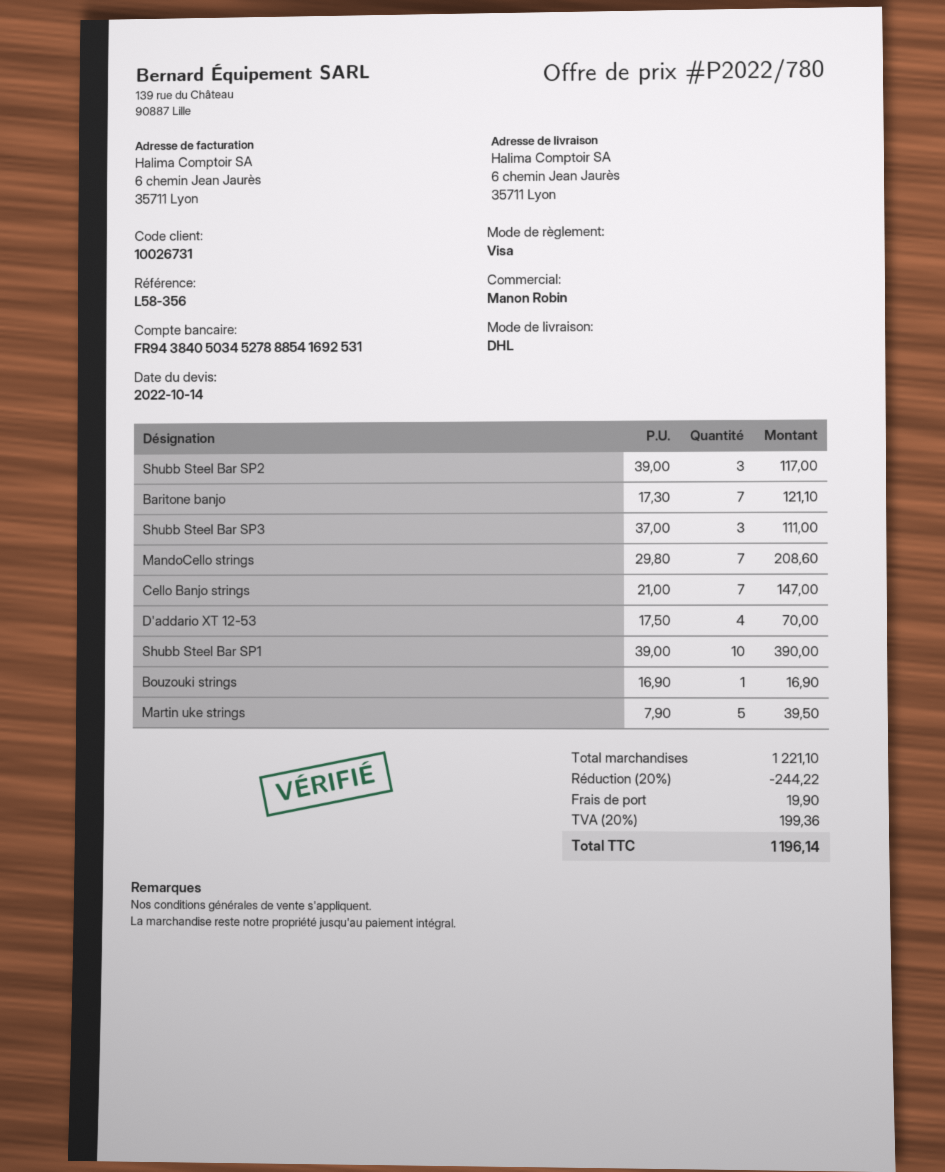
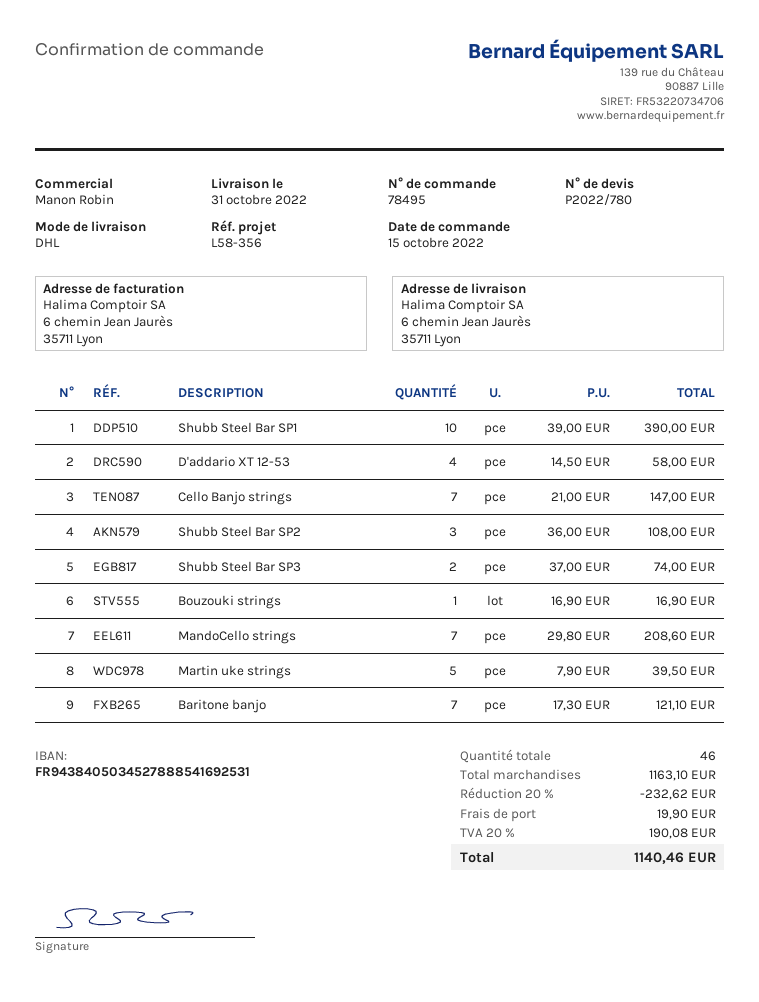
Shubb Steel Bar SP2: 3 x 39.00 = 117.00 -> 3 x 36.00 = 108.00
Shubb Steel Bar SP3: 3 x 37.00 = 111.00 -> 2 x 37.00 = 74.00
D'addario XT 12-53: 4 x 17.50 = 70.00 -> 4 x 14.50 = 58.00
subtotal: 1221.10 -> 1163.10
discount: 20% = 244.22 -> 20% = 232.62
tax: 20% = 199.36 -> 20% = 190.08
total: 1196.14 -> 1140.46

